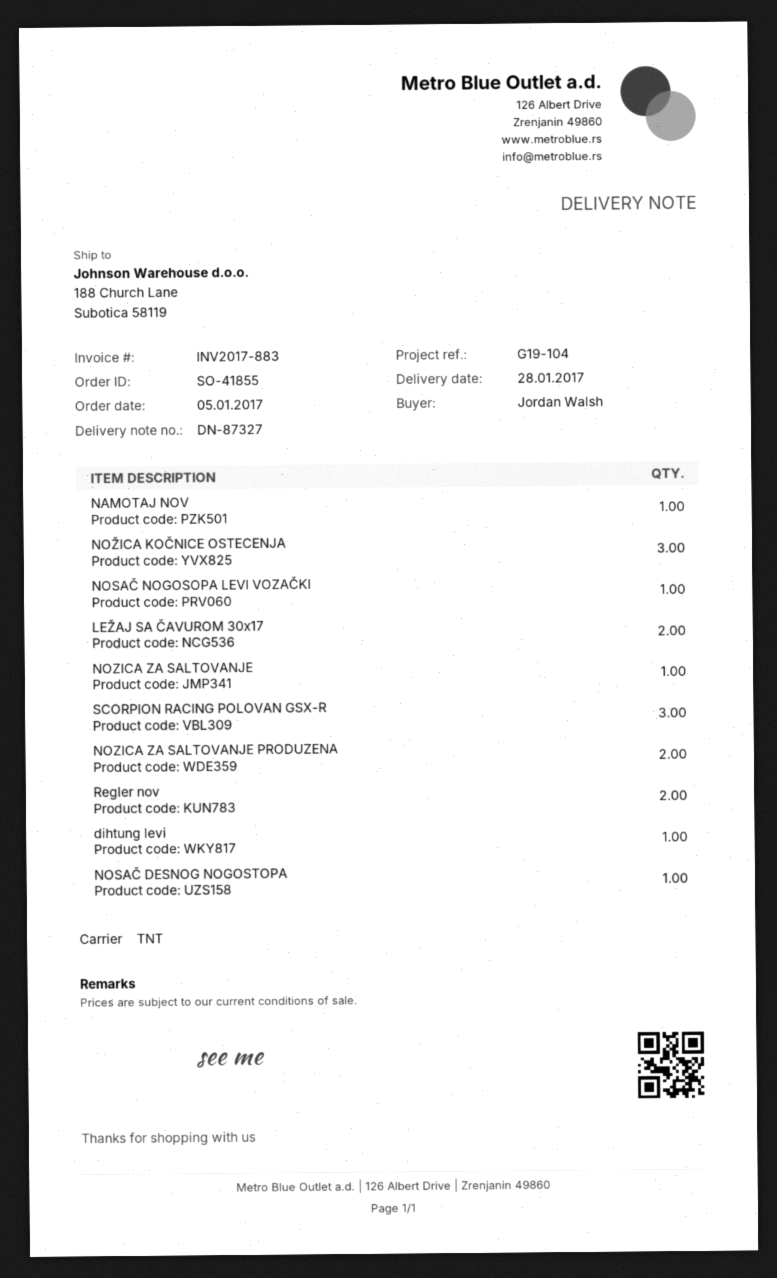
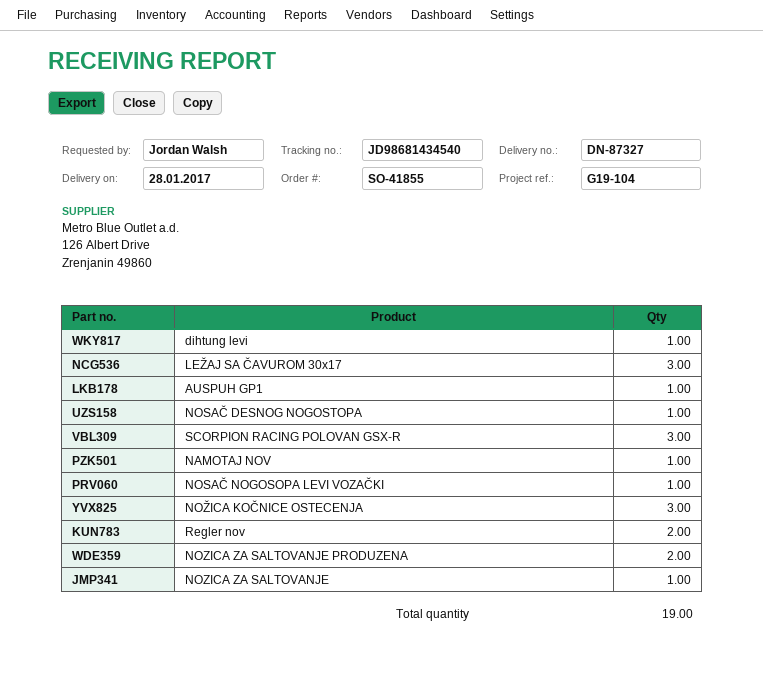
LEŽAJ SA ČAVUROM 30x17: 2 -> 3
AUSPUH GP1: none -> 1

